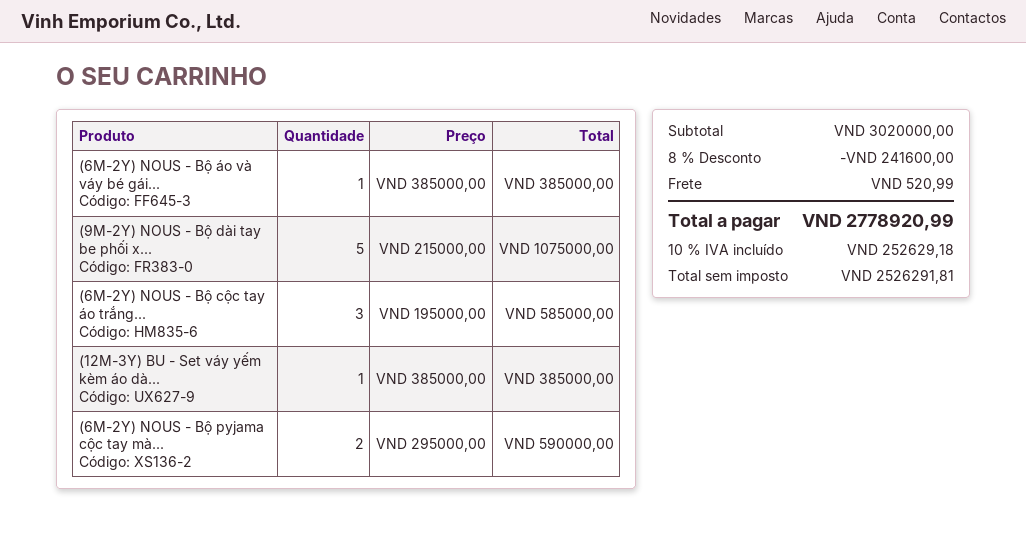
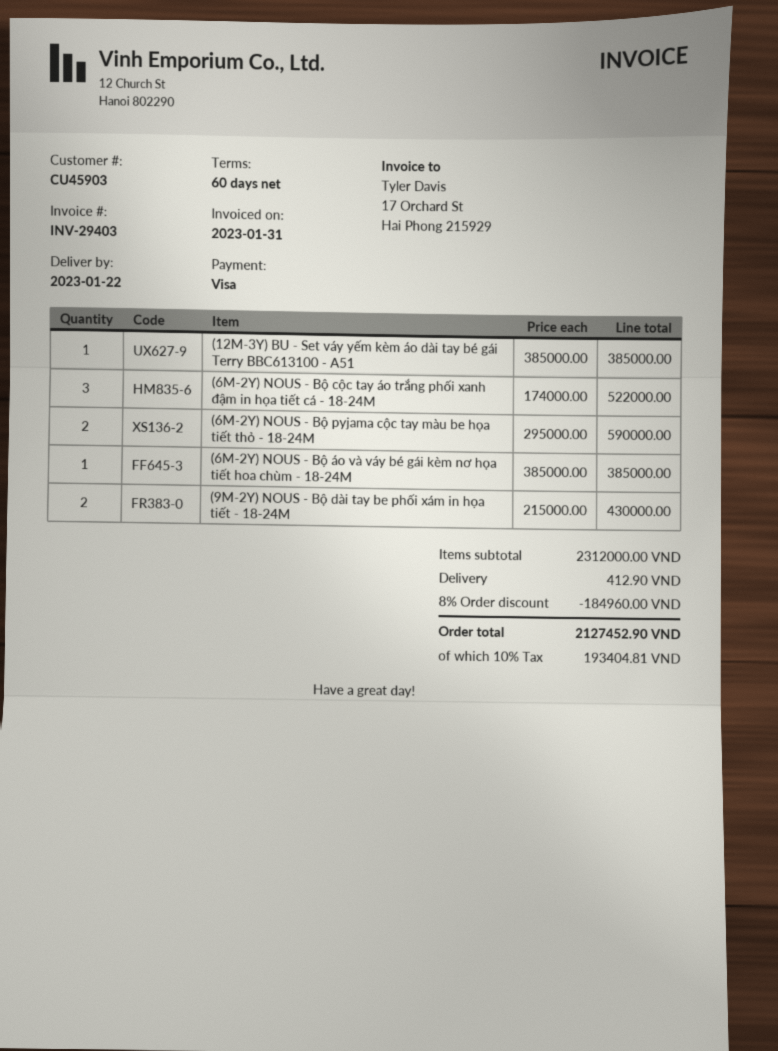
(9M-2Y) NOUS - Bộ dài tay be phối x...: 5 x 215000.00 = 1075000.00 -> 2 x 215000.00 = 430000.00
(6M-2Y) NOUS - Bộ cộc tay áo trắng...: 3 x 195000.00 = 585000.00 -> 3 x 174000.00 = 522000.00
subtotal: 3020000.00 -> 2312000.00
discount: 8% = 241600.00 -> 8% = 184960.00
shipping: 520.99 -> 412.90
tax: 10% = 252629.18 -> 10% = 193404.81
total: 2778920.99 -> 2127452.90

